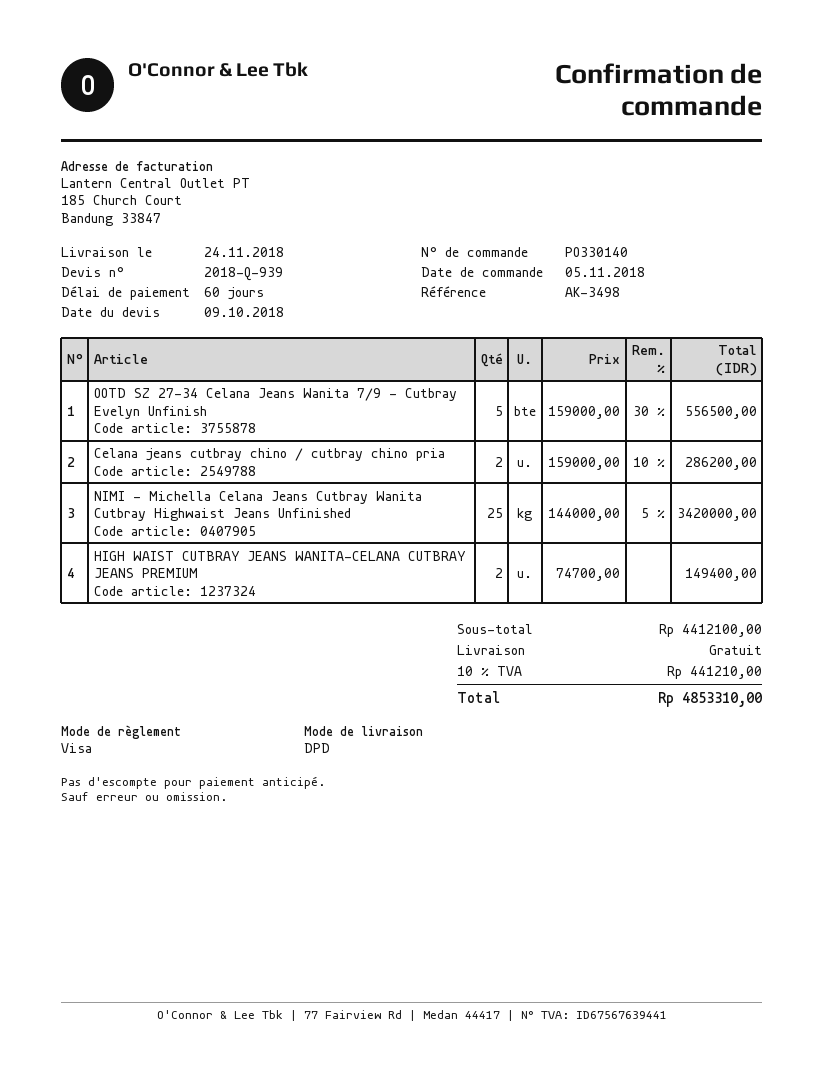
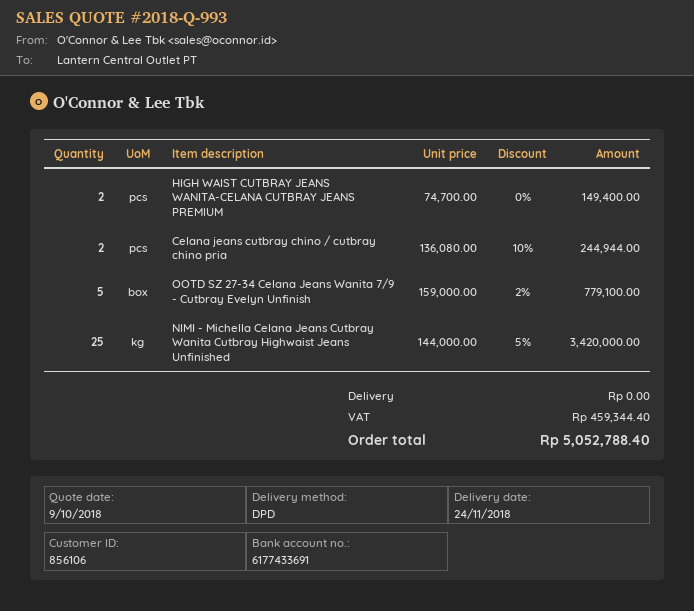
quote number: 2018-Q-939 -> 2018-Q-993
OOTD SZ 27-34 Celana Jeans Wanita 7/9 - Cutbray Evelyn Unfinish: 5 x 159000.00 - 30% = 556500.00 -> 5 x 159000.00 - 2% = 779100.00
Celana jeans cutbray chino / cutbray chino pria: 2 x 159000.00 - 10% = 286200.00 -> 2 x 136080.00 - 10% = 244944.00
tax: 441210.00 -> 459344.40
total: 4853310.00 -> 5052788.40

